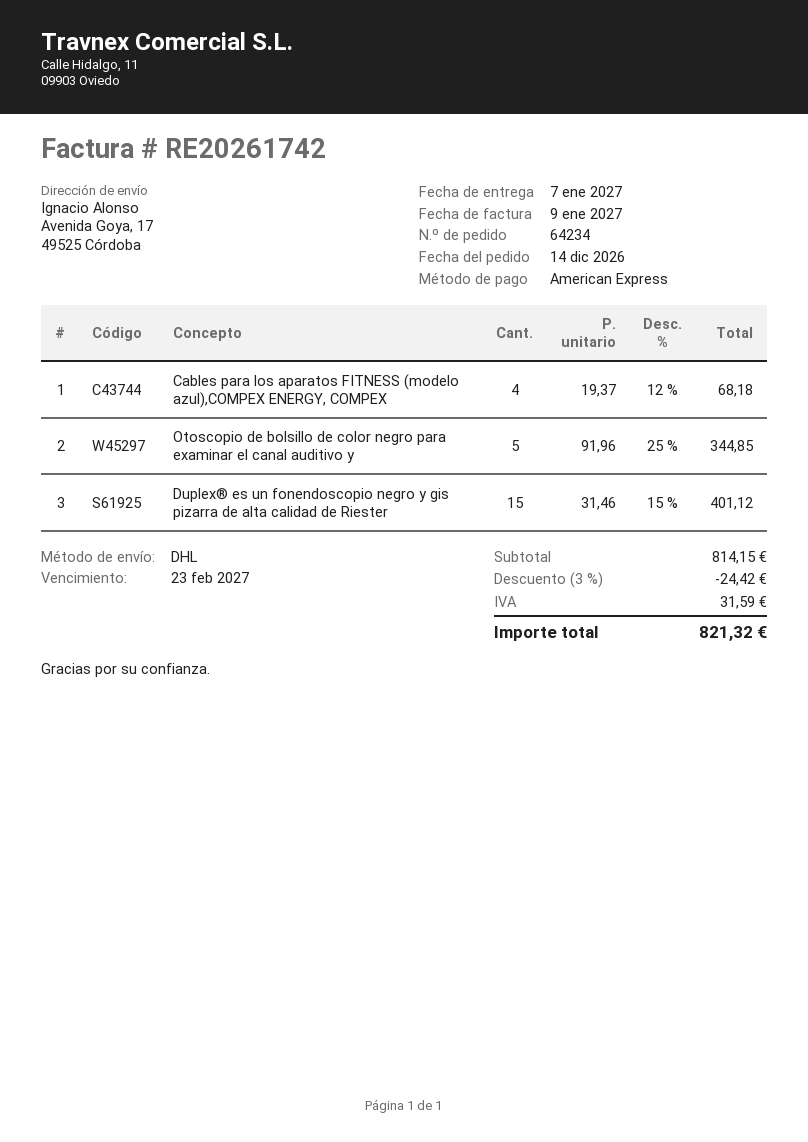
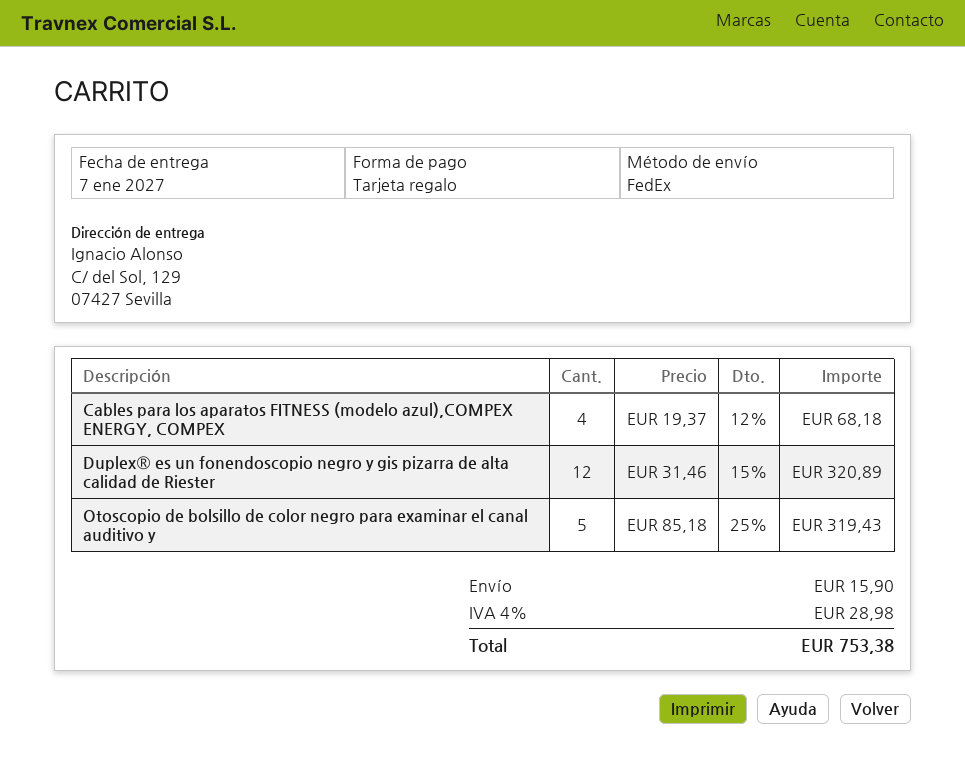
payment method: American Express -> gift card
shipping method: DHL -> FedEx
ship to: Avenida Goya, 17, 49525 Córdoba -> C/ del Sol, 129, 07427 Sevilla
Otoscopio de bolsillo de color negro para examinar el canal auditivo y: 5 x 91.96 - 25% = 344.85 -> 5 x 85.18 - 25% = 319.43
Duplex® es un fonendoscopio negro y gis pizarra de alta calidad de Riester: 15 x 31.46 - 15% = 401.12 -> 12 x 31.46 - 15% = 320.89
discount: 3% = 24.42 -> none
shipping: none -> 15.90
tax: 31.59 -> 28.98
total: 821.32 -> 753.38

